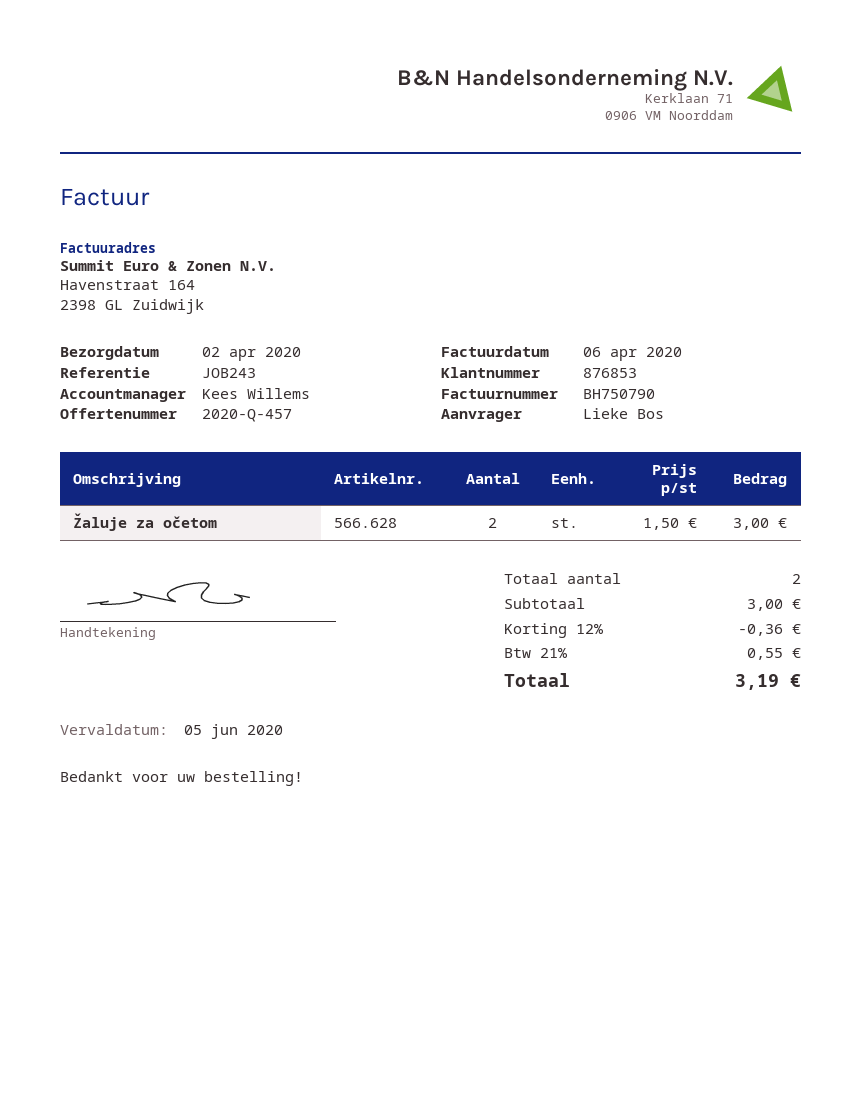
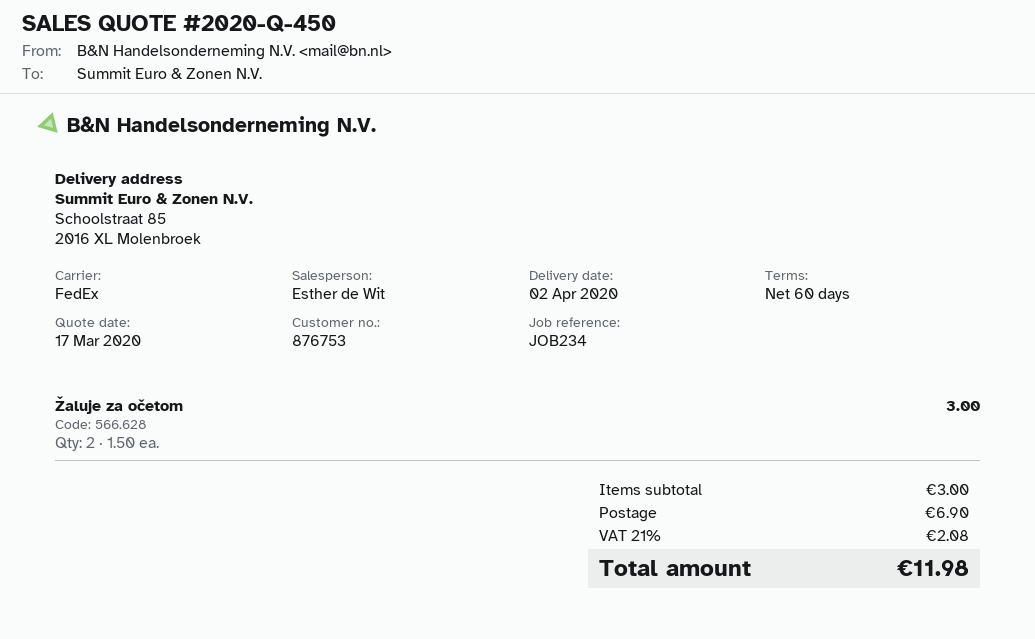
quote number: 2020-Q-457 -> 2020-Q-450
customer number: 876853 -> 876753
reference: JOB243 -> JOB234
sales rep: Kees Willems -> Esther de Wit
discount: 12% = 0.36 -> none
shipping: none -> 6.90
tax: 21% = 0.55 -> 21% = 2.08
total: 3.19 -> 11.98

